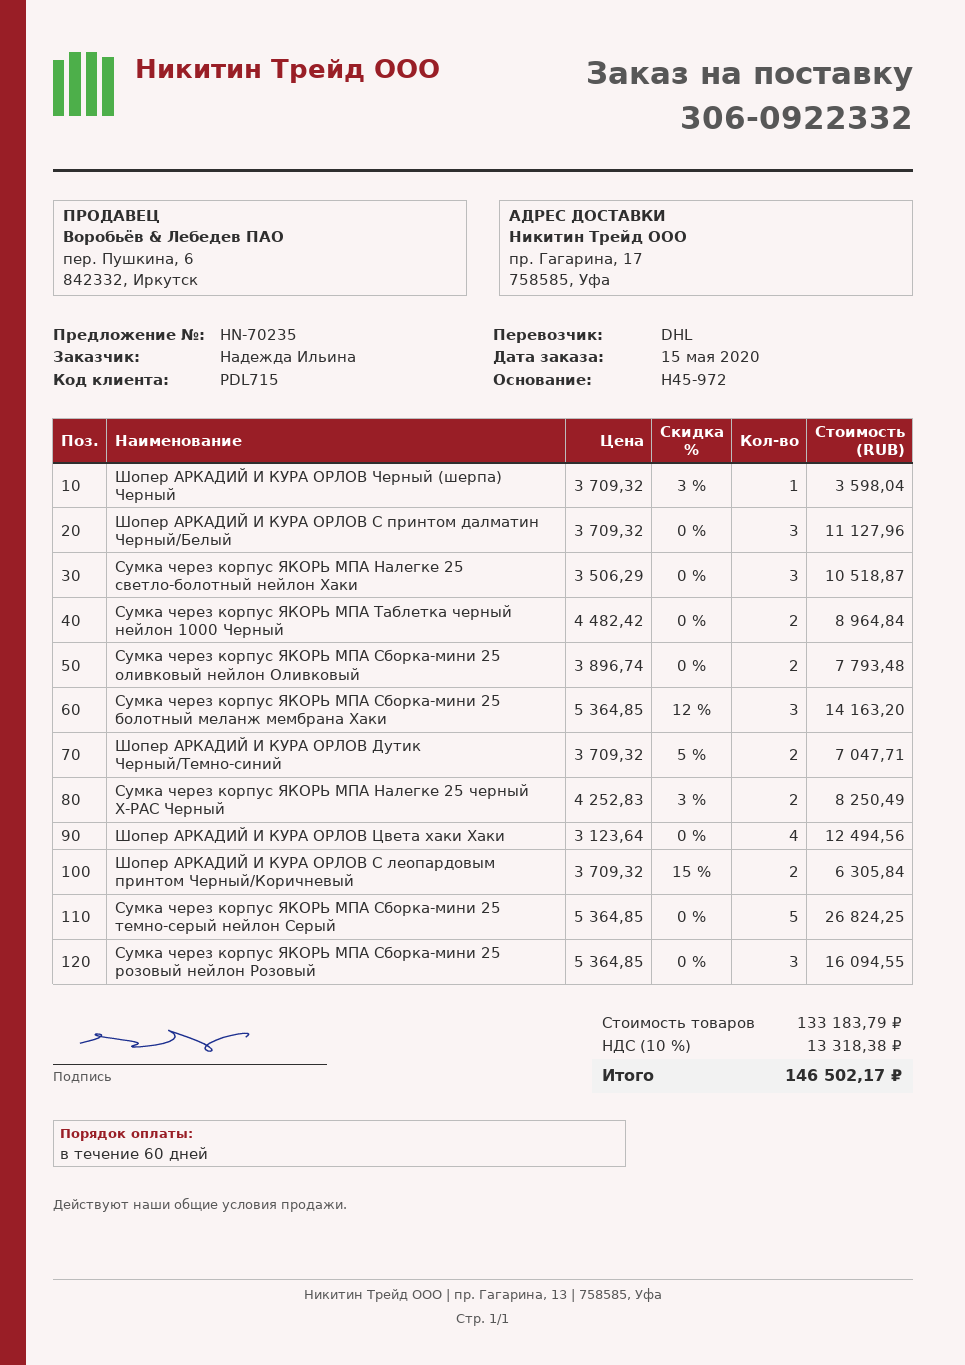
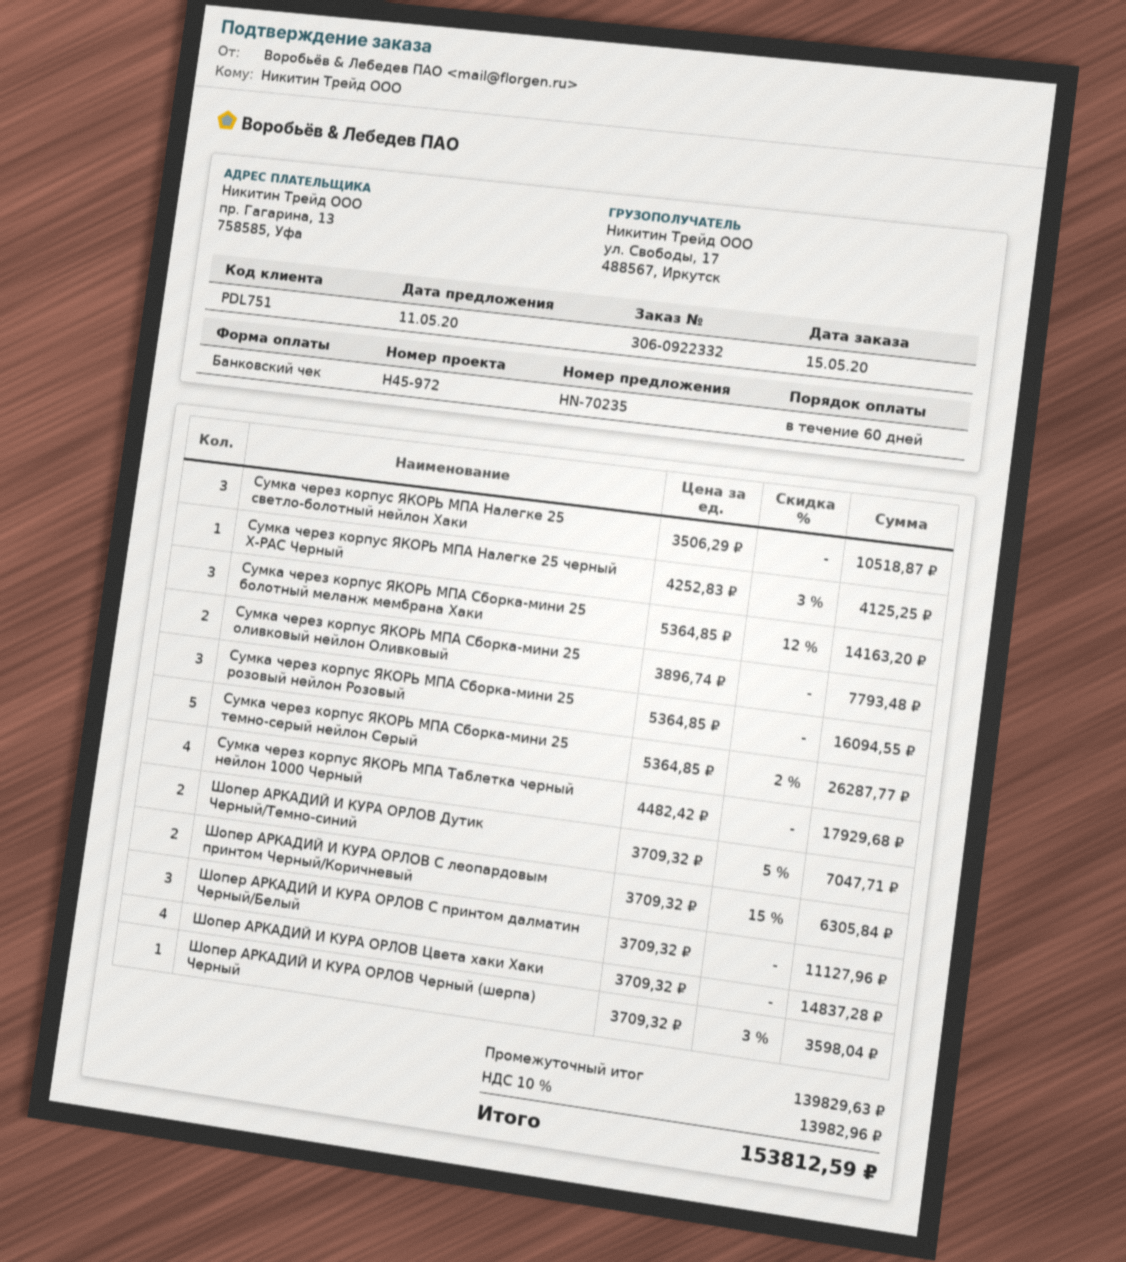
customer number: PDL715 -> PDL751
ship to: пр. Гагарина, 17, 758585, Уфа -> ул. Свободы, 17, 488567, Иркутск
Сумка через корпус ЯКОРЬ МПА Таблетка черный нейлон 1000 Черный: 2 x 4482.42 = 8964.84 -> 4 x 4482.42 = 17929.68
Сумка через корпус ЯКОРЬ МПА Налегке 25 черный X-PAC Черный: 2 x 4252.83 - 3% = 8250.49 -> 1 x 4252.83 - 3% = 4125.25
Шопер АРКАДИЙ И КУРА ОРЛОВ Цвета хаки Хаки: 4 x 3123.64 = 12494.56 -> 4 x 3709.32 = 14837.28
Сумка через корпус ЯКОРЬ МПА Сборка-мини 25 темно-серый нейлон Серый: 5 x 5364.85 = 26824.25 -> 5 x 5364.85 - 2% = 26287.77
subtotal: 133183.79 -> 139829.63
tax: 10% = 13318.38 -> 10% = 13982.96
total: 146502.17 -> 153812.59

